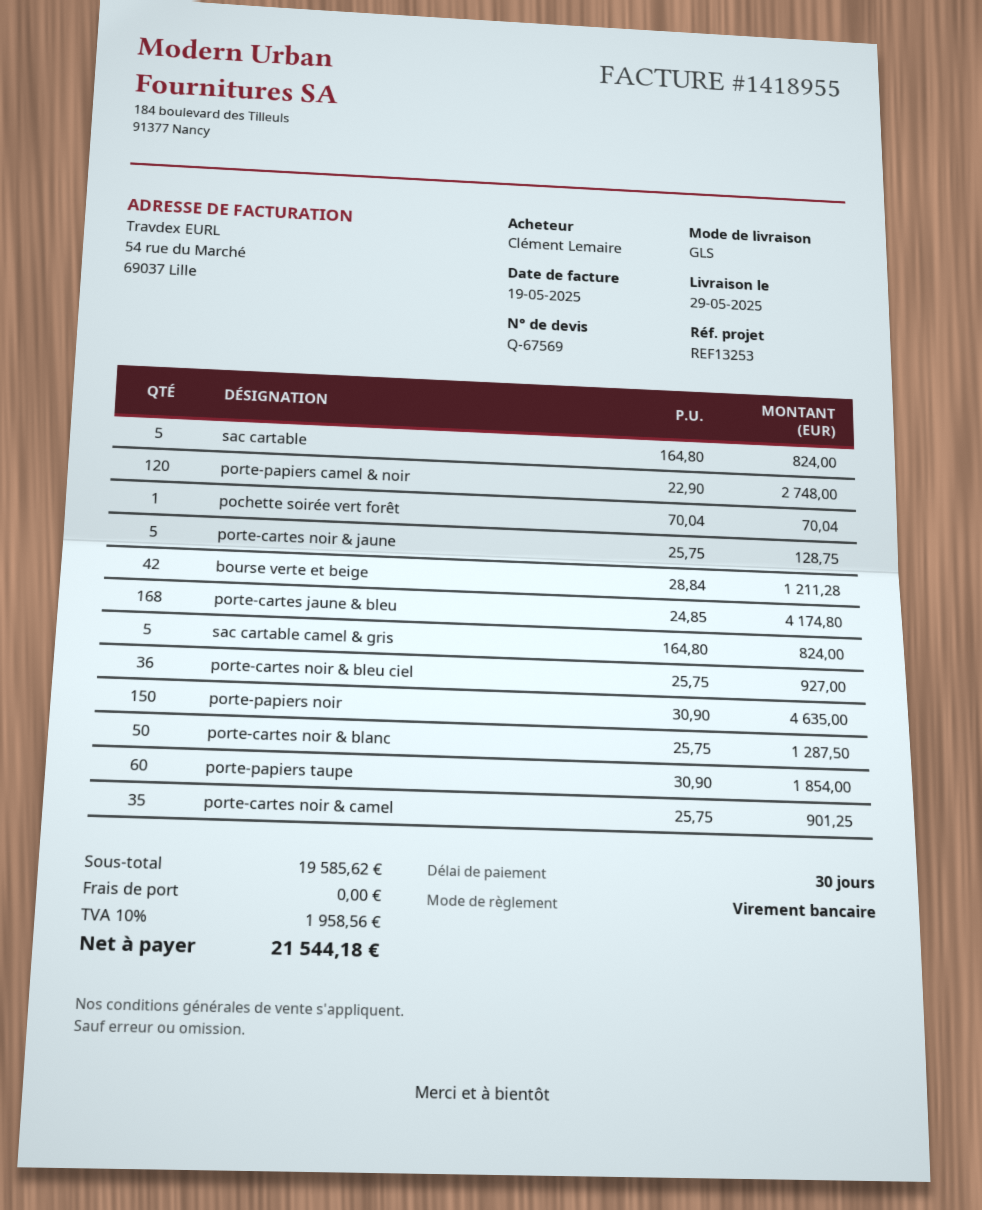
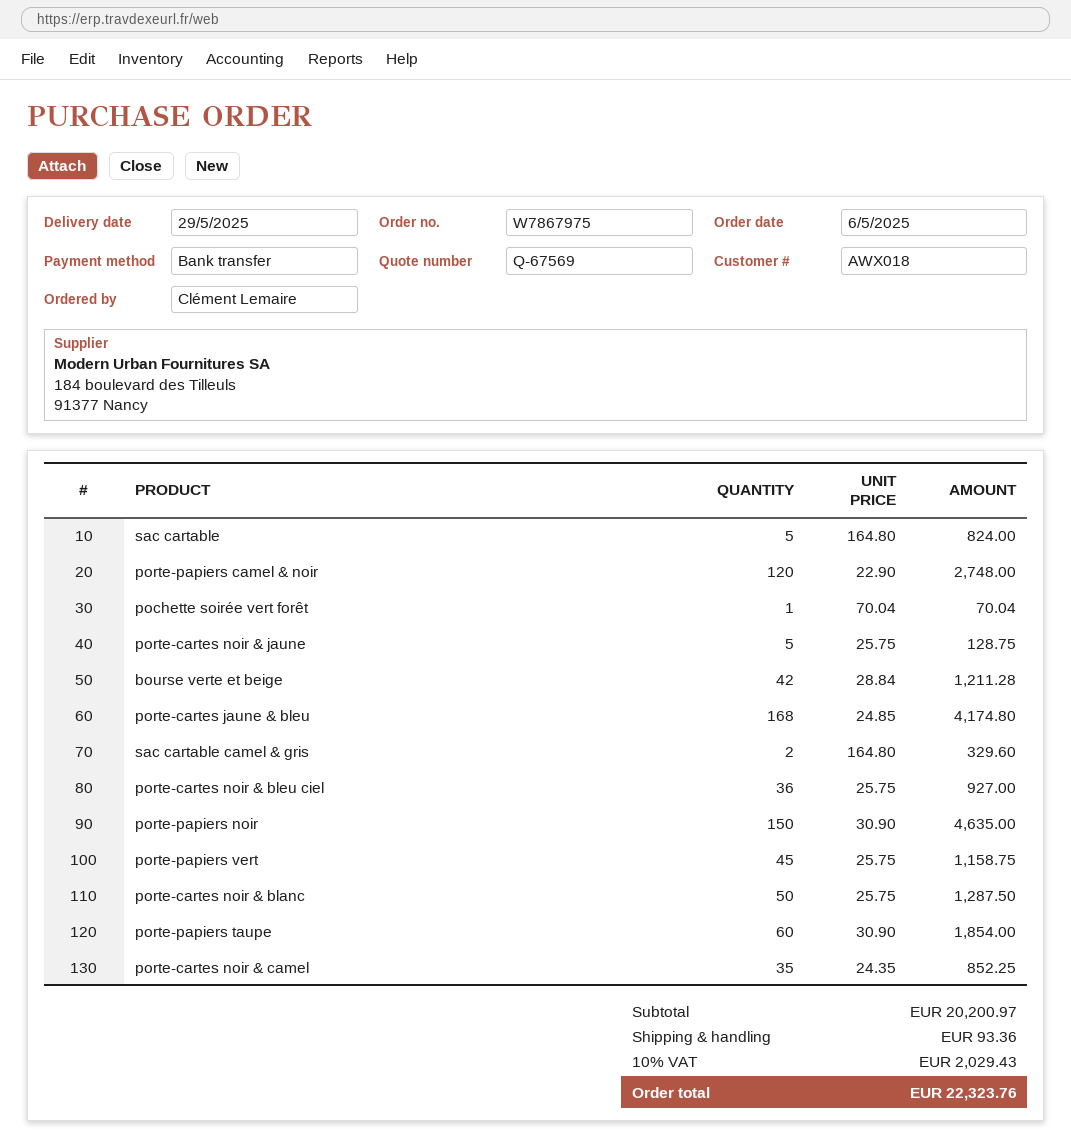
sac cartable camel & gris: 5 x 164.80 = 824.00 -> 2 x 164.80 = 329.60
porte-cartes noir & camel: 35 x 25.75 = 901.25 -> 35 x 24.35 = 852.25
porte-papiers vert: none -> 45 x 25.75 = 1158.75
subtotal: 19585.62 -> 20200.97
shipping: 0.00 -> 93.36
tax: 10% = 1958.56 -> 10% = 2029.43
total: 21544.18 -> 22323.76

